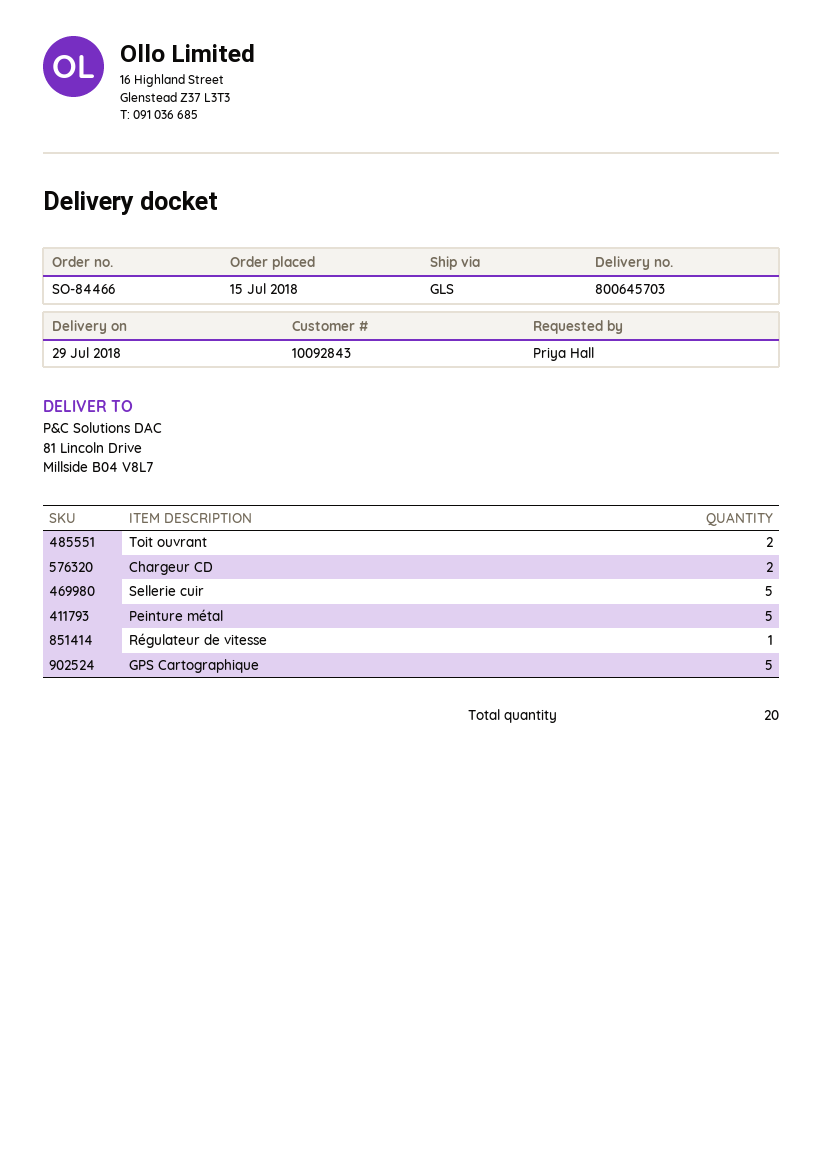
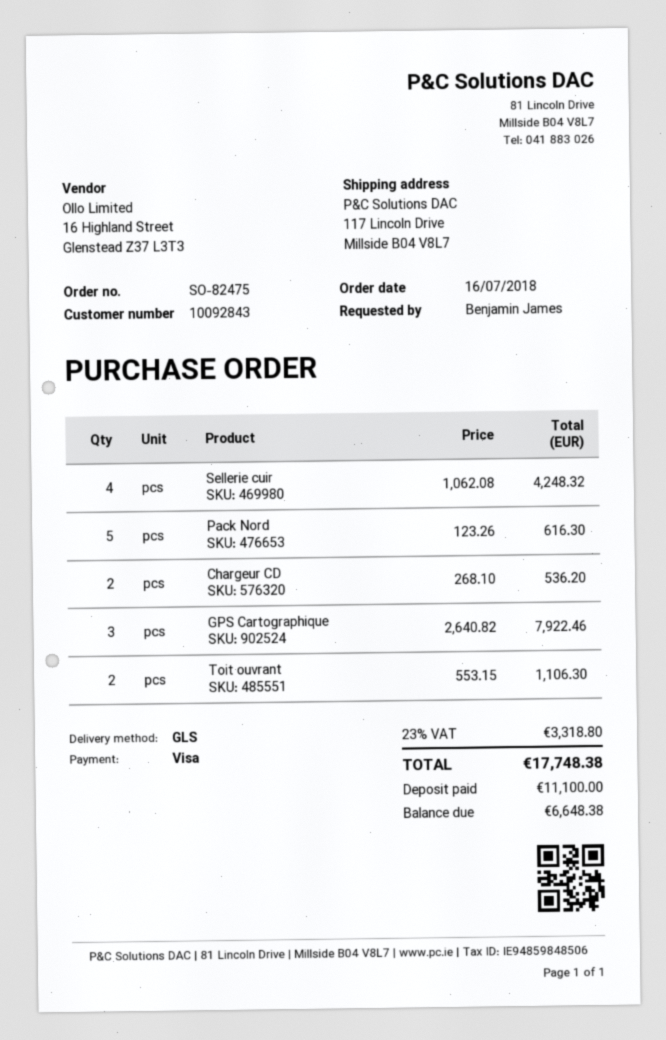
order number: SO-84466 -> SO-82475
order date: 2018-07-15 -> 2018-07-16
ordered by: Priya Hall -> Benjamin James
ship to: 81 Lincoln Drive, Millside B04 V8L7 -> 117 Lincoln Drive, Millside B04 V8L7
Sellerie cuir: 5 -> 4
Peinture métal: 5 -> none
Régulateur de vitesse: 1 -> none
GPS Cartographique: 5 -> 3
Pack Nord: none -> 5

